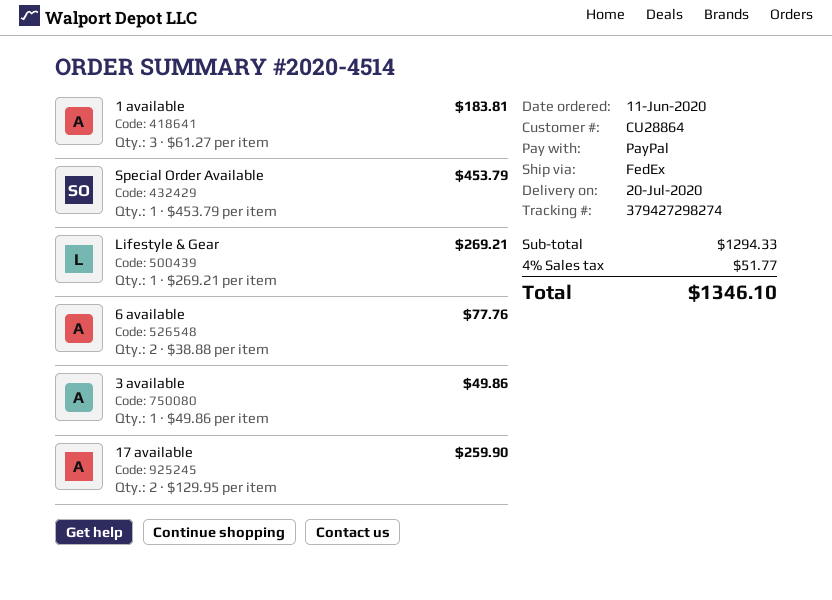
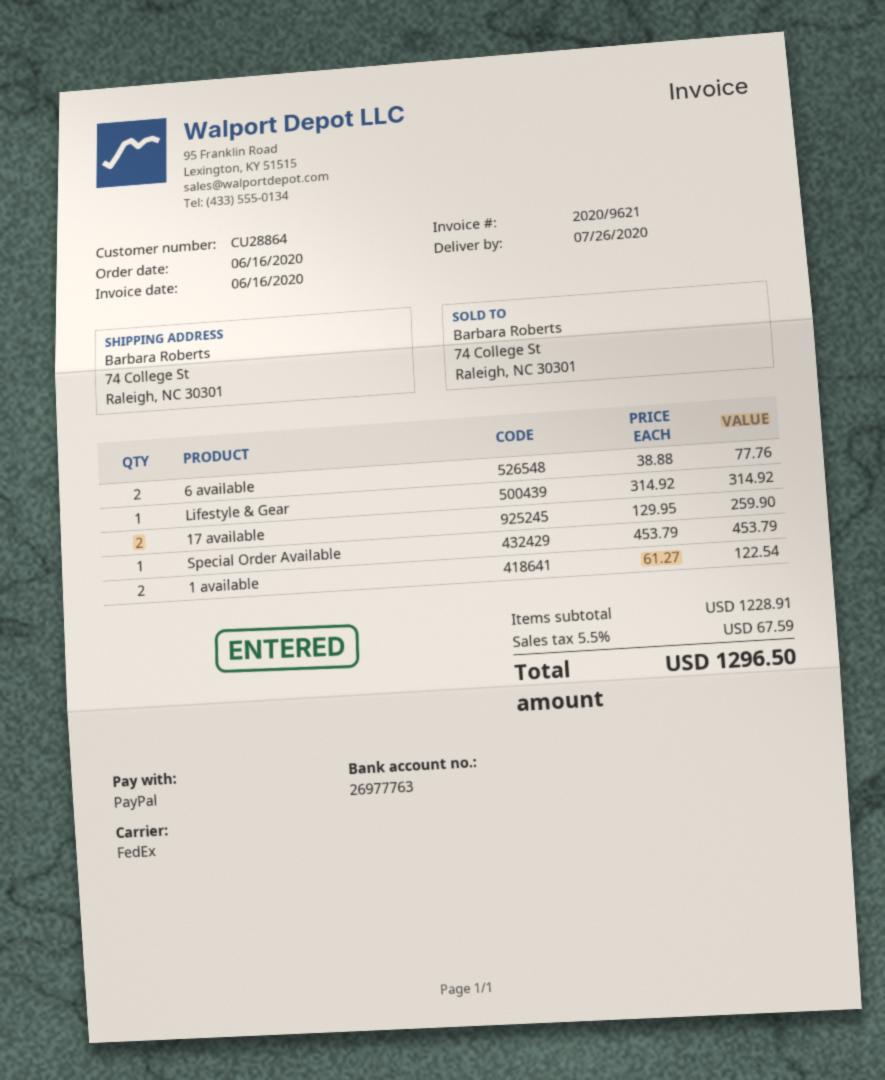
order date: 2020-06-11 -> 2020-06-16
delivery date: 2020-07-20 -> 2020-07-26
1 available: 3 x 61.27 = 183.81 -> 2 x 61.27 = 122.54
Lifestyle & Gear: 1 x 269.21 = 269.21 -> 1 x 314.92 = 314.92
3 available: 1 x 49.86 = 49.86 -> none
subtotal: 1294.33 -> 1228.91
tax: 4% = 51.77 -> 5.5% = 67.59
total: 1346.10 -> 1296.50

